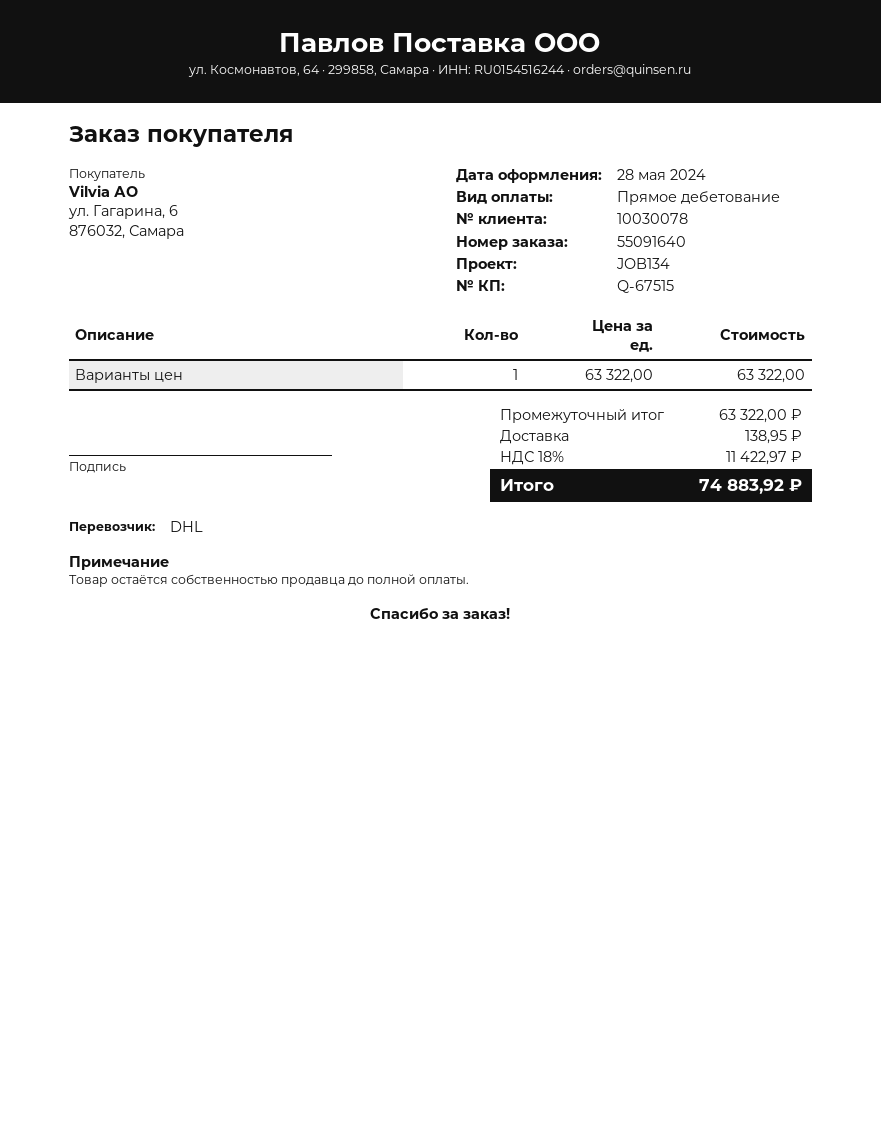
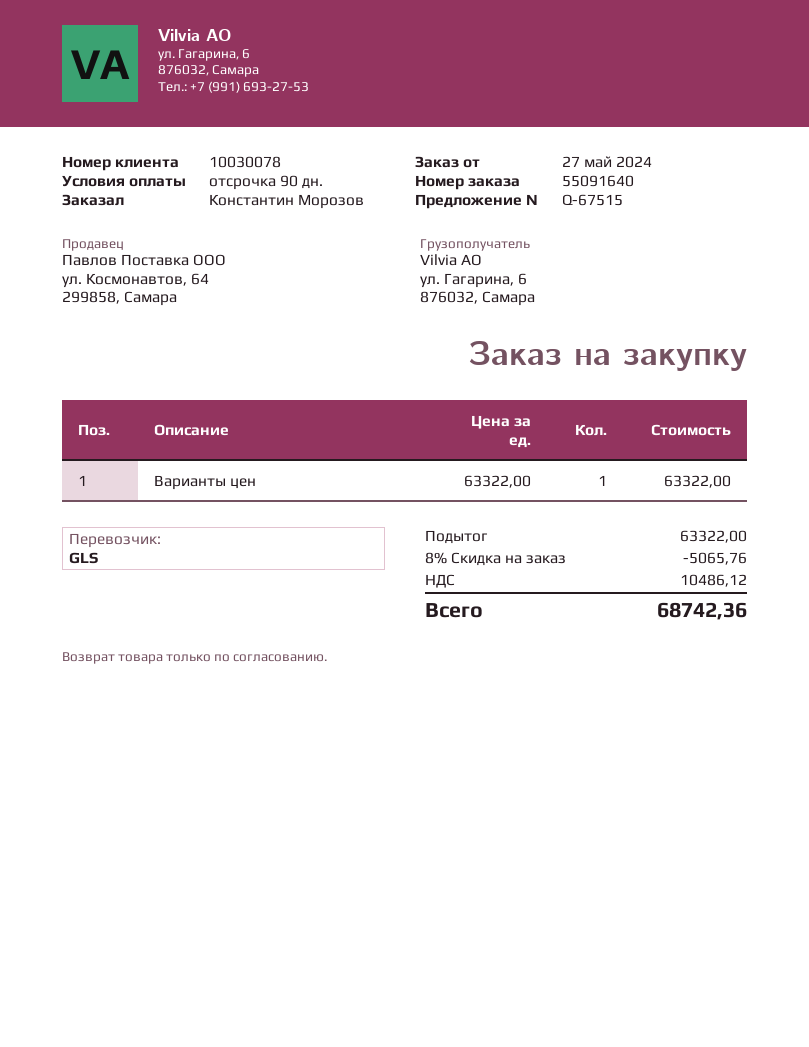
order date: 2024-05-28 -> 2024-05-27
shipping method: DHL -> GLS
discount: none -> 8% = 5065.76
shipping: 138.95 -> none
tax: 11422.97 -> 10486.12
total: 74883.92 -> 68742.36

